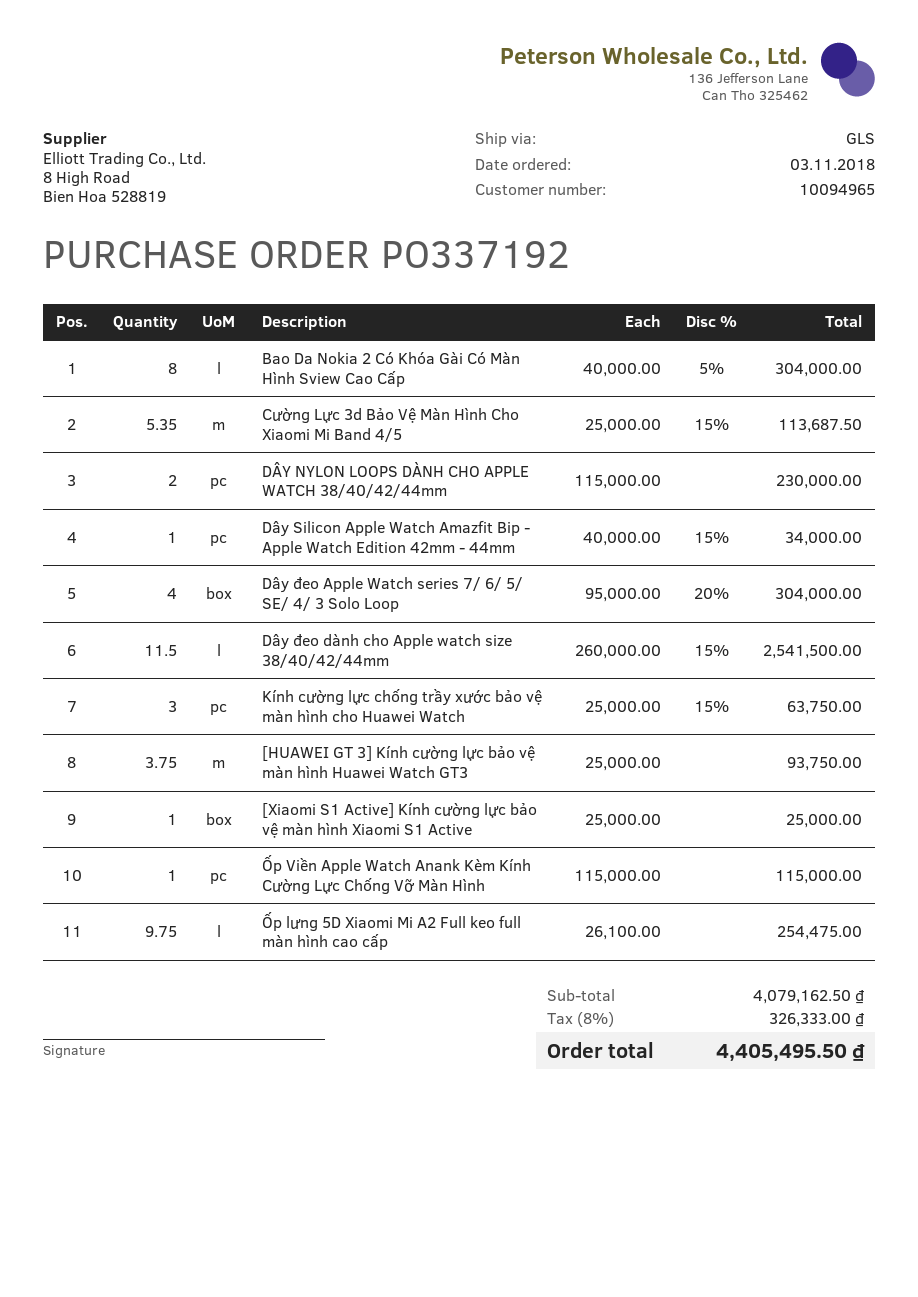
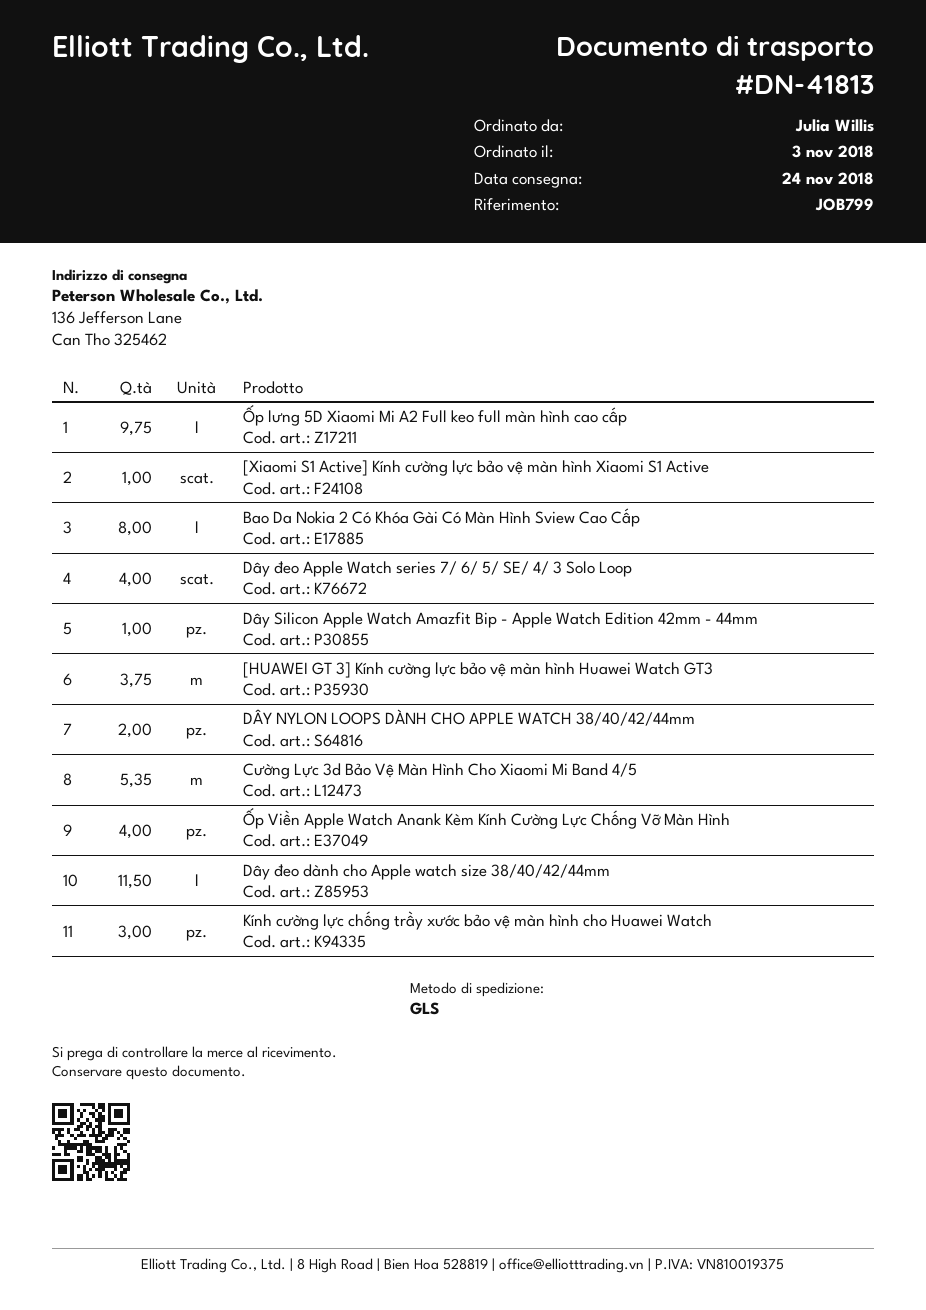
Ốp Viền Apple Watch Anank Kèm Kính Cường Lực Chống Vỡ Màn Hình: 1 -> 4

